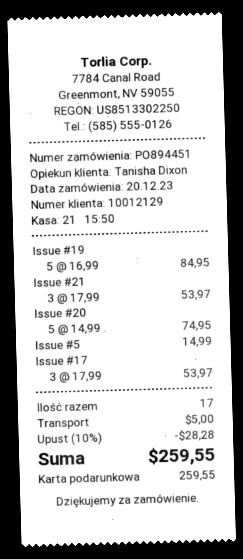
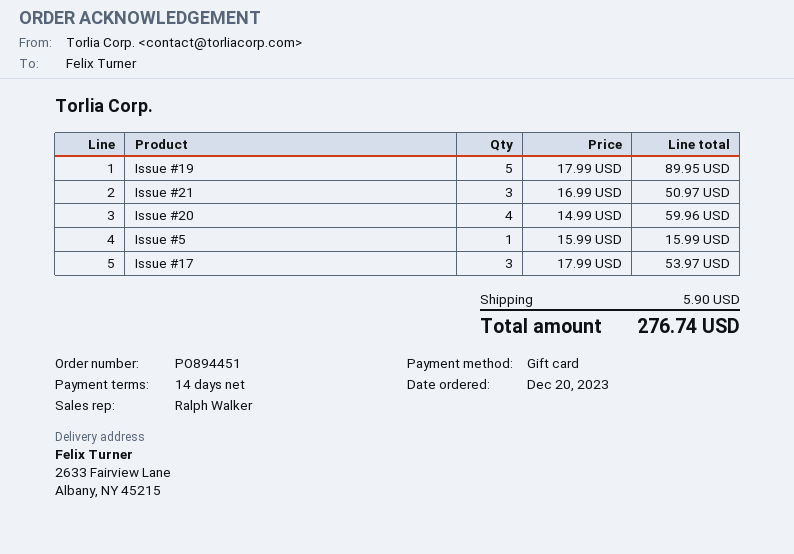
sales rep: Tanisha Dixon -> Ralph Walker
Issue #19: 5 x 16.99 = 84.95 -> 5 x 17.99 = 89.95
Issue #21: 3 x 17.99 = 53.97 -> 3 x 16.99 = 50.97
Issue #20: 5 x 14.99 = 74.95 -> 4 x 14.99 = 59.96
Issue #5: 1 x 14.99 = 14.99 -> 1 x 15.99 = 15.99
discount: 10% = 28.28 -> none
shipping: 5.00 -> 5.90
total: 259.55 -> 276.74

